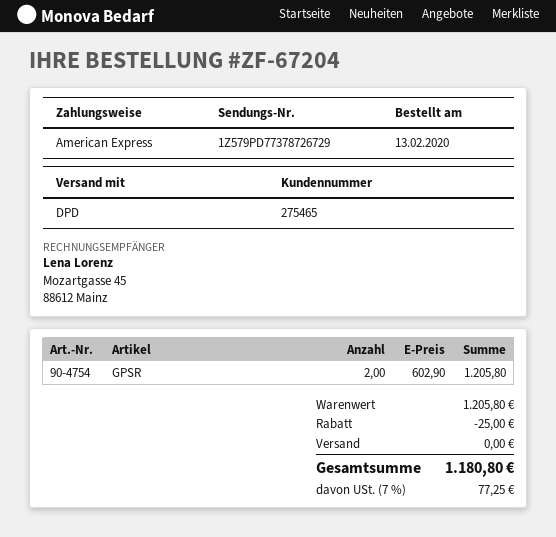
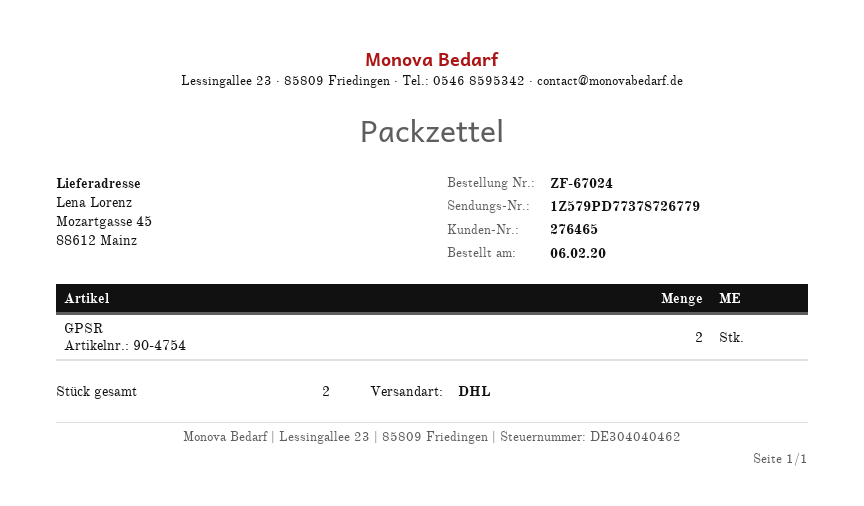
order number: ZF-67204 -> ZF-67024
order date: 2020-02-13 -> 2020-02-06
customer number: 275465 -> 276465
shipping method: DPD -> DHL
tracking number: 1Z579PD77378726729 -> 1Z579PD77378726779

